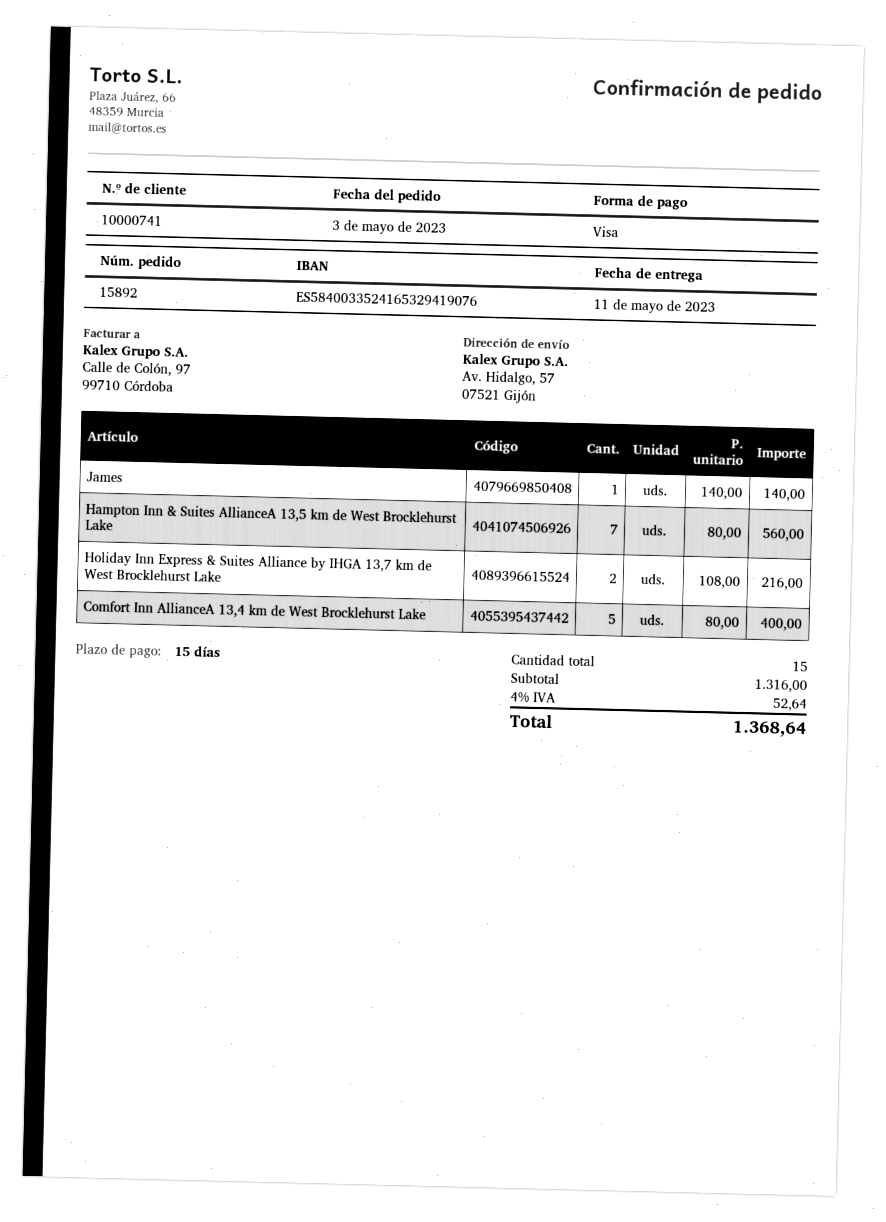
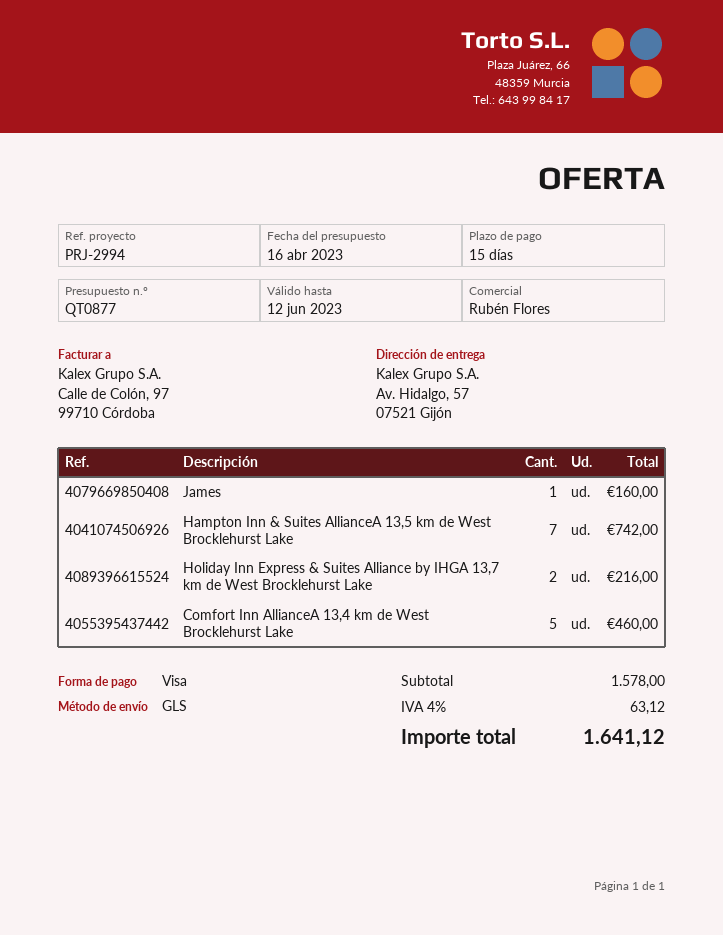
James: 1 for 140.00 -> 1 for 160.00
Hampton Inn & Suites AllianceA 13,5 km de West Brocklehurst Lake: 7 for 560.00 -> 7 for 742.00
Comfort Inn AllianceA 13,4 km de West Brocklehurst Lake: 5 for 400.00 -> 5 for 460.00
subtotal: 1316.00 -> 1578.00
tax: 4% = 52.64 -> 4% = 63.12
total: 1368.64 -> 1641.12

